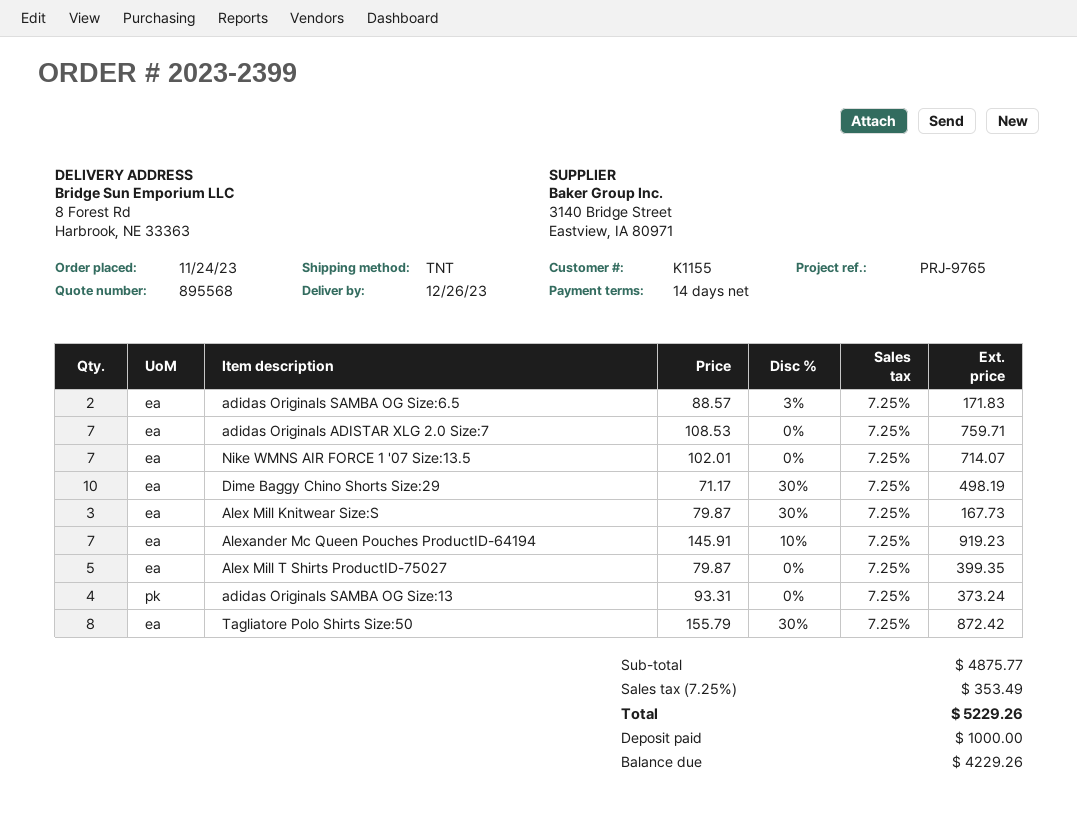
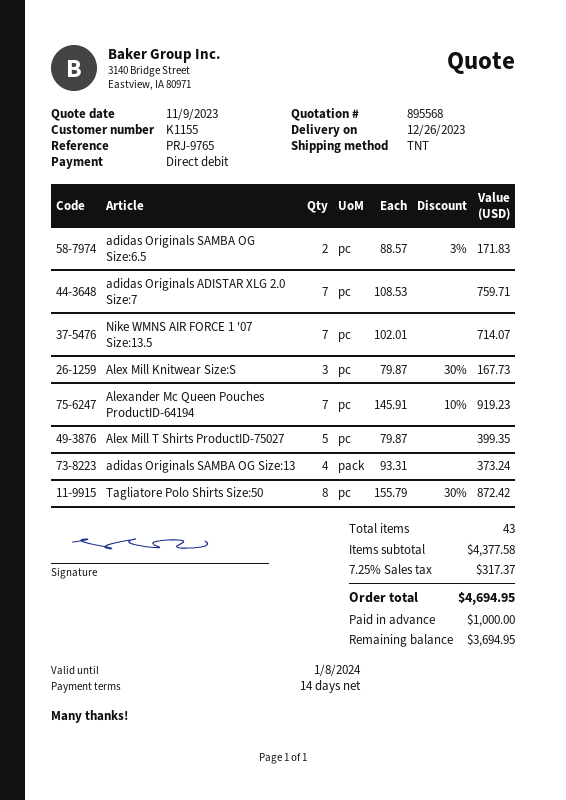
Dime Baggy Chino Shorts Size:29: 10 x 71.17 - 30% = 498.19 -> none
subtotal: 4875.77 -> 4377.58
tax: 7.25% = 353.49 -> 7.25% = 317.37
total: 5229.26 -> 4694.95
balance: 4229.26 -> 3694.95

